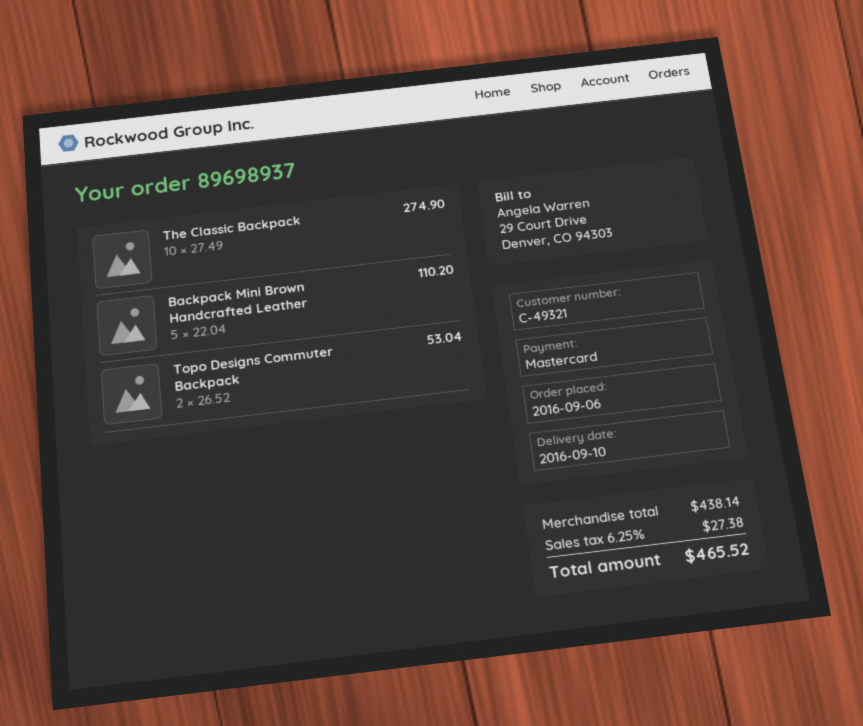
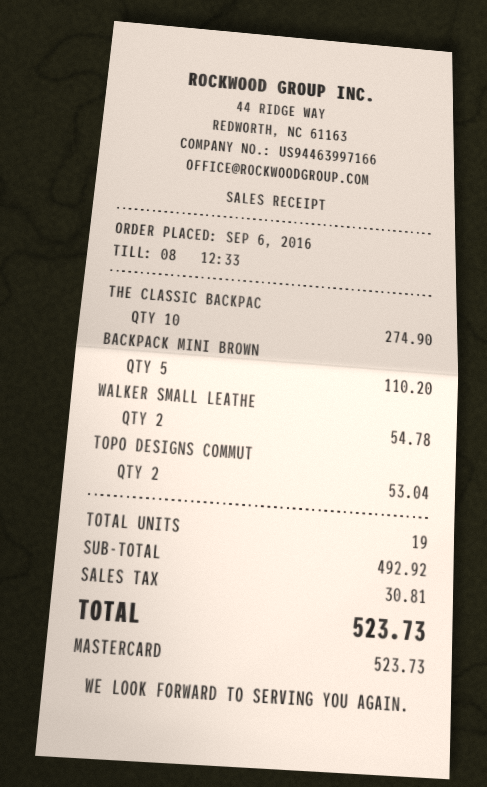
WALKER SMALL LEATHE: none -> 2 for 54.78
subtotal: 438.14 -> 492.92
tax: 27.38 -> 30.81
total: 465.52 -> 523.73

